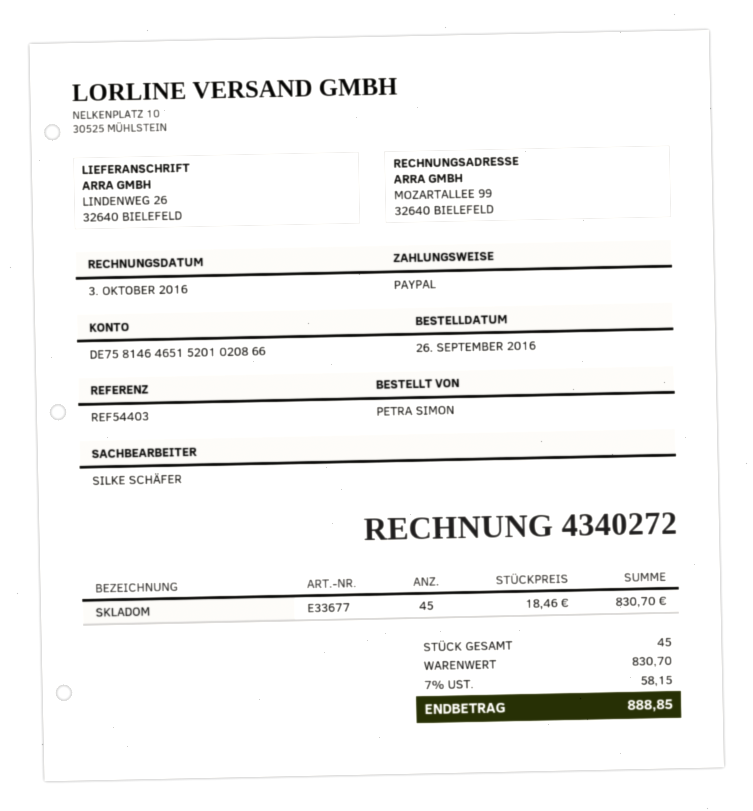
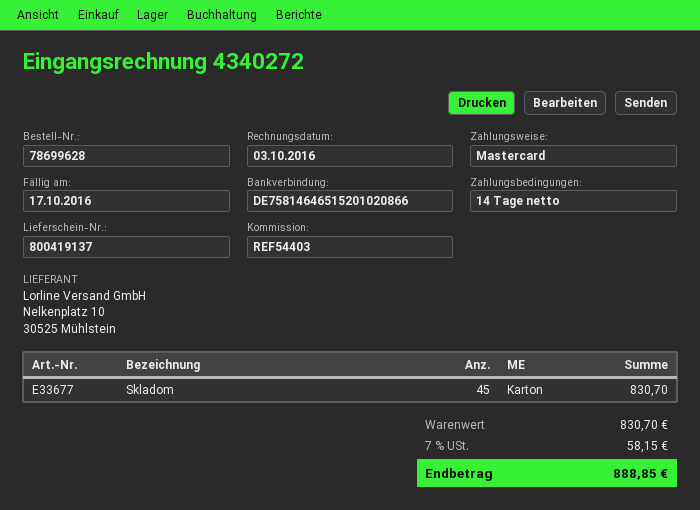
payment method: PayPal -> Mastercard

